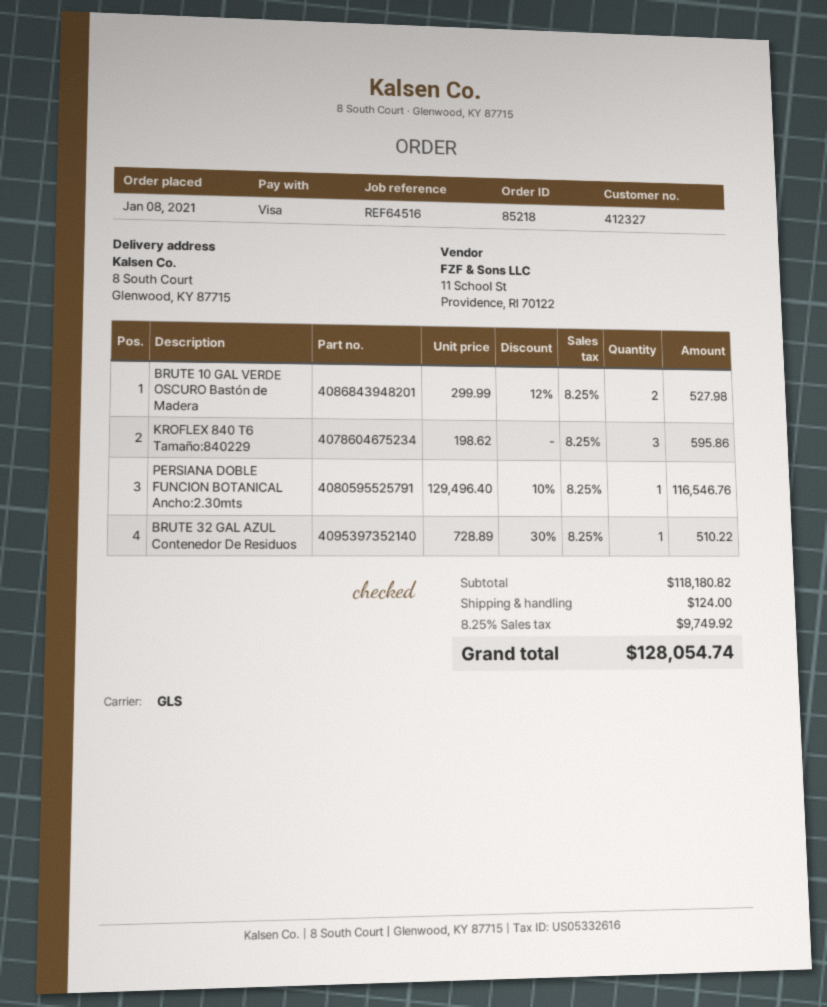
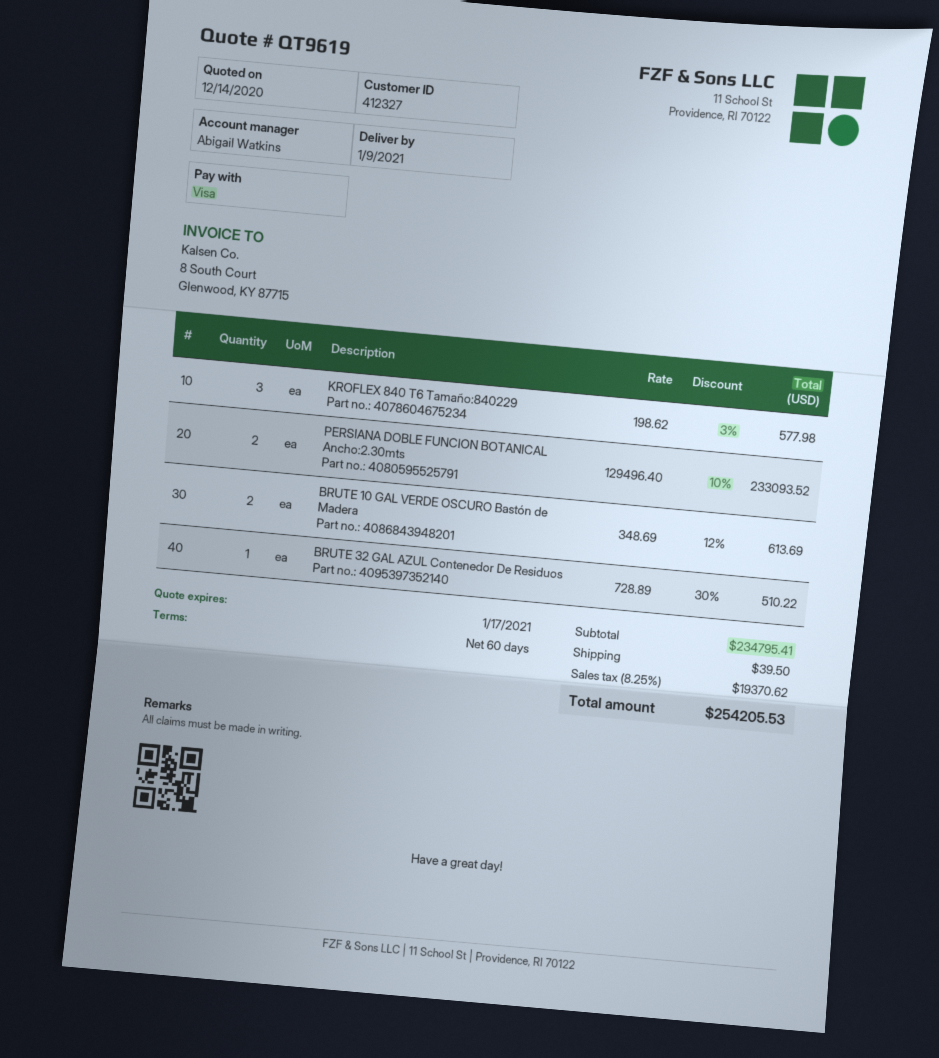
BRUTE 10 GAL VERDE OSCURO Bastón de Madera: 2 x 299.99 - 12% = 527.98 -> 2 x 348.69 - 12% = 613.69
KROFLEX 840 T6 Tamaño:840229: 3 x 198.62 = 595.86 -> 3 x 198.62 - 3% = 577.98
PERSIANA DOBLE FUNCION BOTANICAL Ancho:2.30mts: 1 x 129496.40 - 10% = 116546.76 -> 2 x 129496.40 - 10% = 233093.52
subtotal: 118180.82 -> 234795.41
shipping: 124.00 -> 39.50
tax: 8.25% = 9749.92 -> 8.25% = 19370.62
total: 128054.74 -> 254205.53

